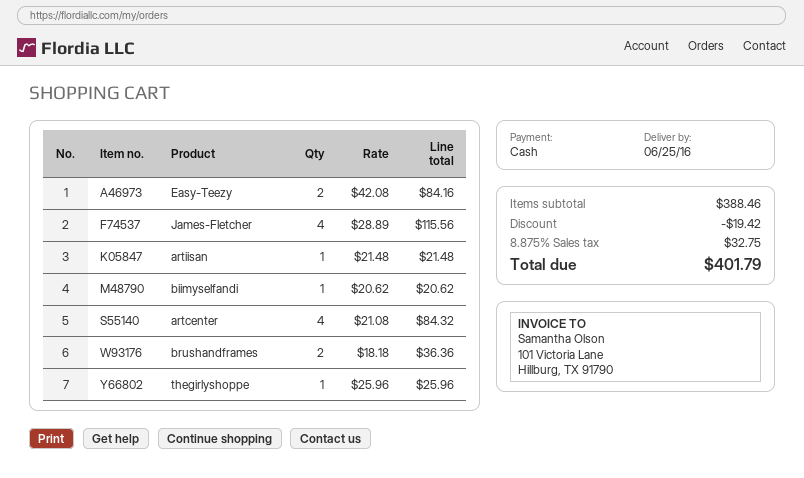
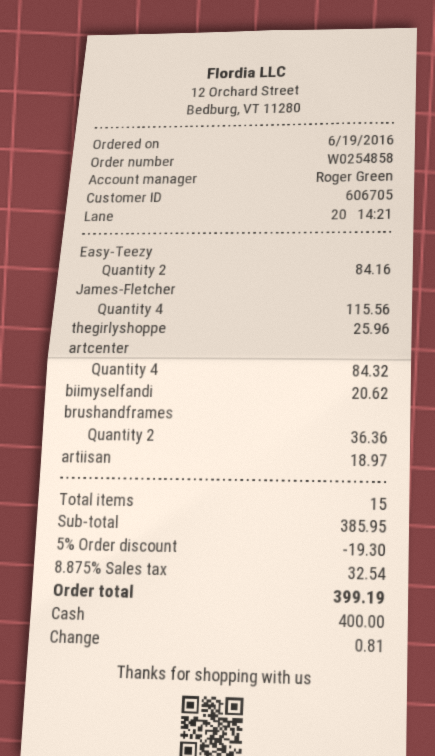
artiisan: 1 for 21.48 -> 1 for 18.97
subtotal: 388.46 -> 385.95
discount: 19.42 -> 19.30
tax: 8.875% = 32.75 -> 8.875% = 32.54
total: 401.79 -> 399.19

